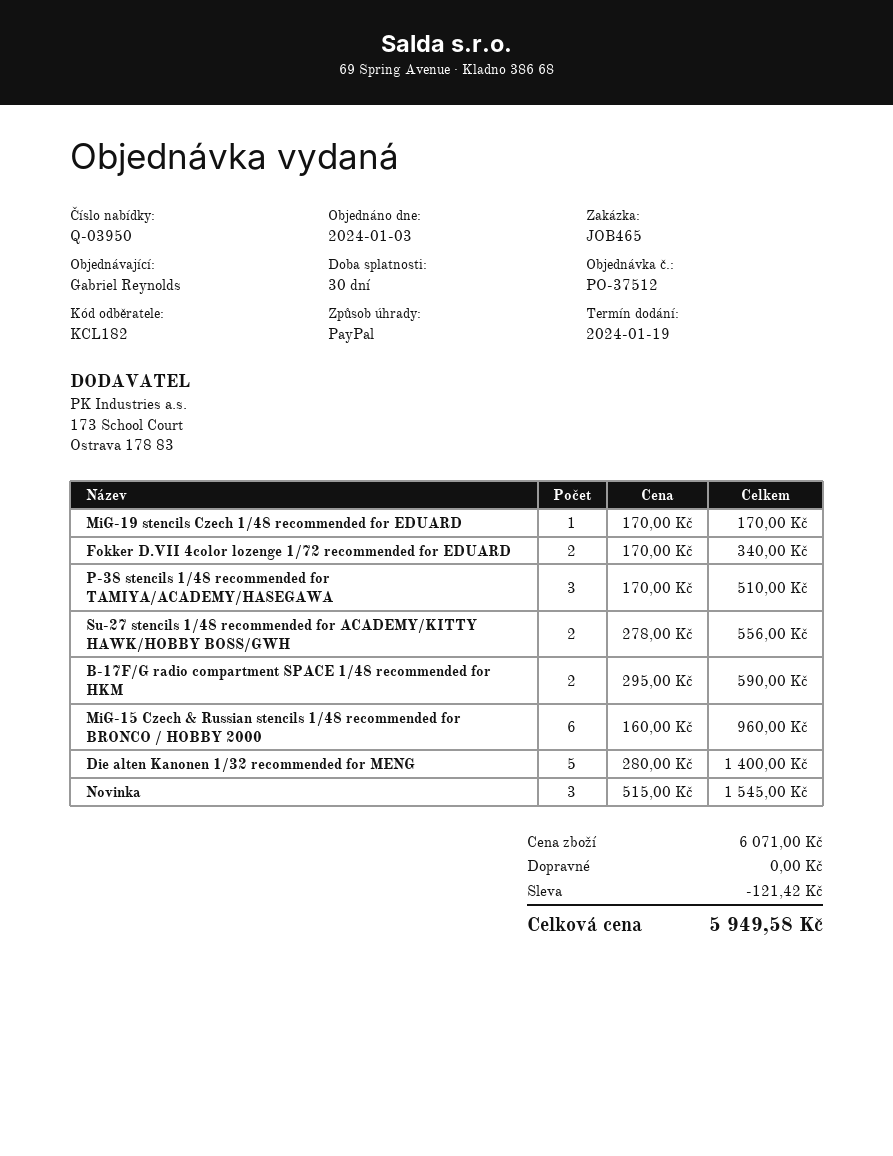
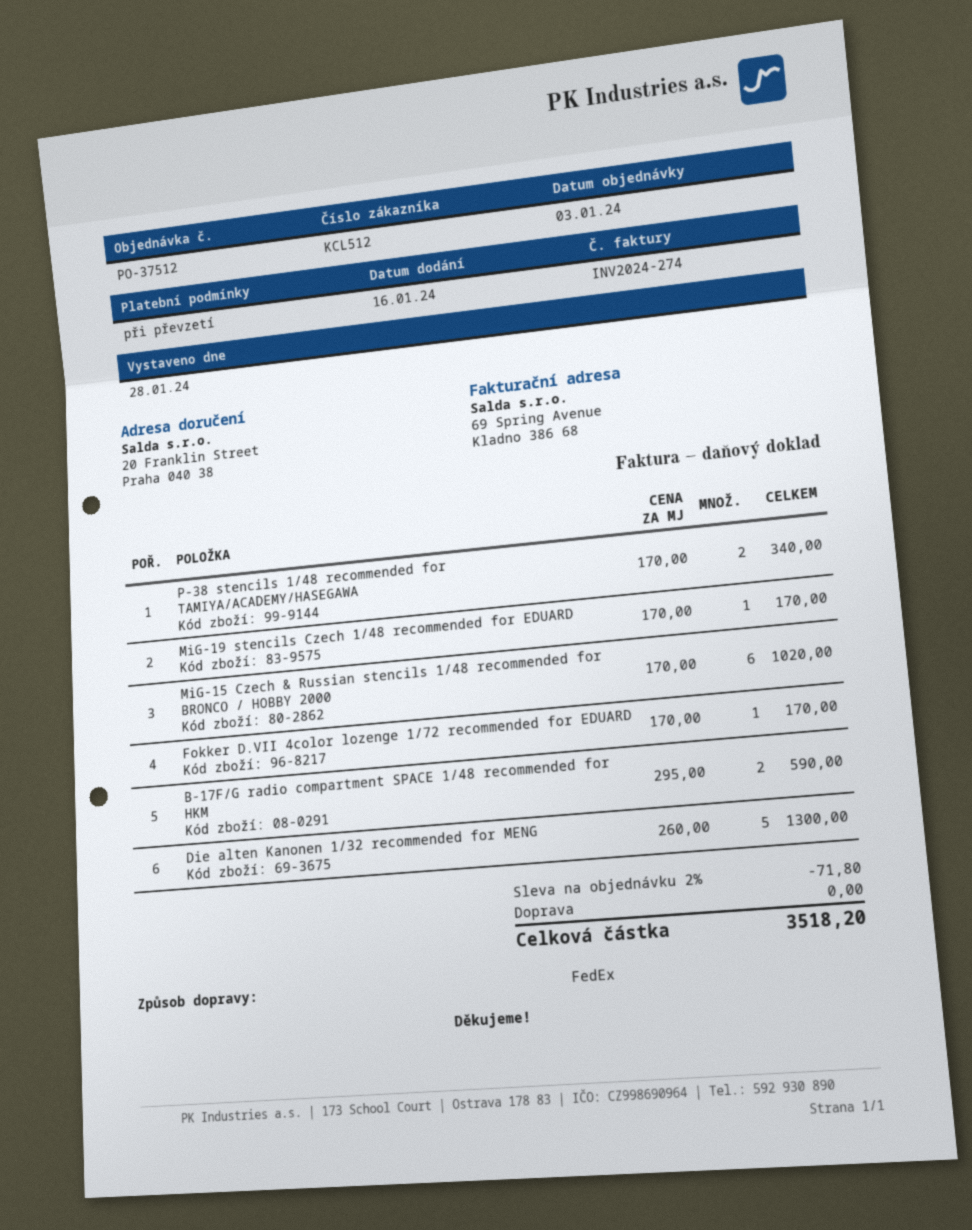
delivery date: 2024-01-19 -> 2024-01-16
payment terms: 30 days -> on receipt
customer number: KCL182 -> KCL512
Fokker D.VII 4color lozenge 1/72 recommended for EDUARD: 2 x 170.00 = 340.00 -> 1 x 170.00 = 170.00
P-38 stencils 1/48 recommended for TAMIYA/ACADEMY/HASEGAWA: 3 x 170.00 = 510.00 -> 2 x 170.00 = 340.00
Su-27 stencils 1/48 recommended for ACADEMY/KITTY HAWK/HOBBY BOSS/GWH: 2 x 278.00 = 556.00 -> none
MiG-15 Czech & Russian stencils 1/48 recommended for BRONCO / HOBBY 2000: 6 x 160.00 = 960.00 -> 6 x 170.00 = 1020.00
Die alten Kanonen 1/32 recommended for MENG: 5 x 280.00 = 1400.00 -> 5 x 260.00 = 1300.00
Novinka: 3 x 515.00 = 1545.00 -> none
discount: 121.42 -> 71.80
total: 5949.58 -> 3518.20

